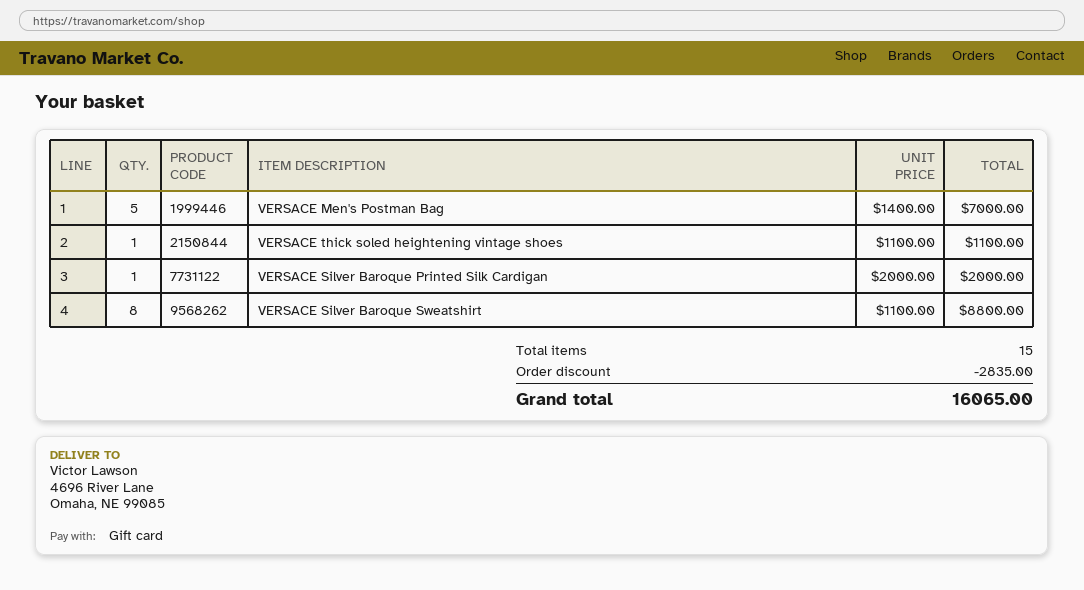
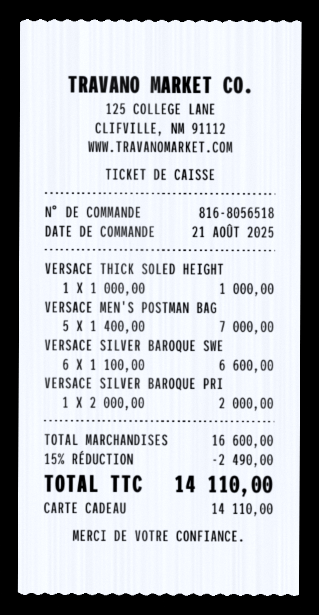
VERSACE thick soled heightening vintage shoes: 1 x 1100.00 = 1100.00 -> 1 x 1000.00 = 1000.00
VERSACE Silver Baroque Sweatshirt: 8 x 1100.00 = 8800.00 -> 6 x 1100.00 = 6600.00
discount: 2835.00 -> 2490.00
total: 16065.00 -> 14110.00

